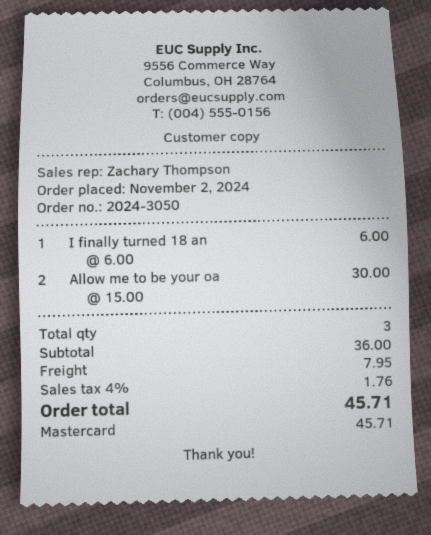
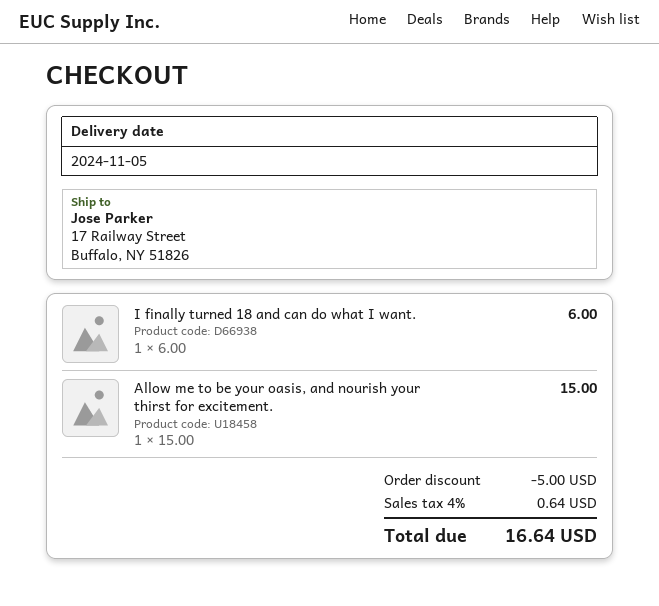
Allow me to be your oa: 2 x 15.00 = 30.00 -> 1 x 15.00 = 15.00
discount: none -> 5.00
shipping: 7.95 -> none
tax: 4% = 1.76 -> 4% = 0.64
total: 45.71 -> 16.64

